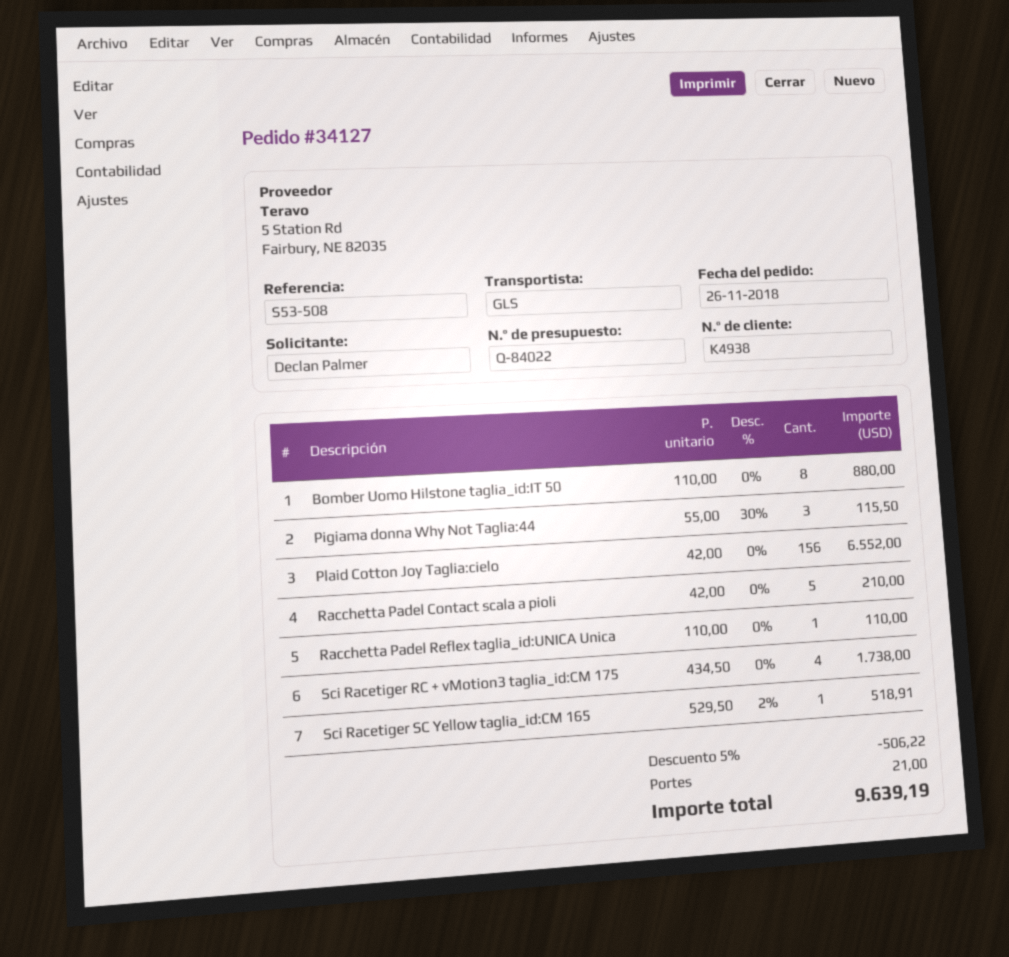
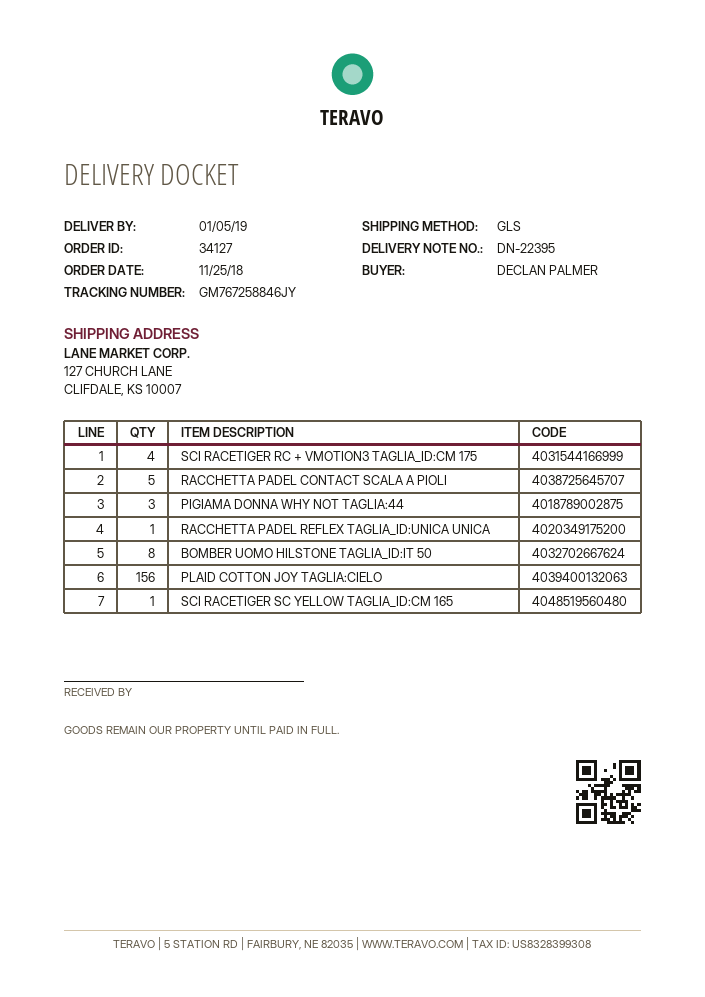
order date: 2018-11-26 -> 2018-11-25

